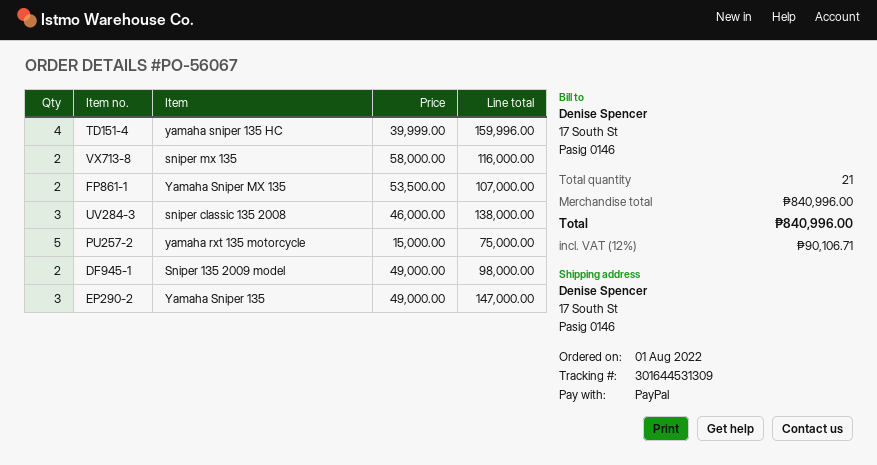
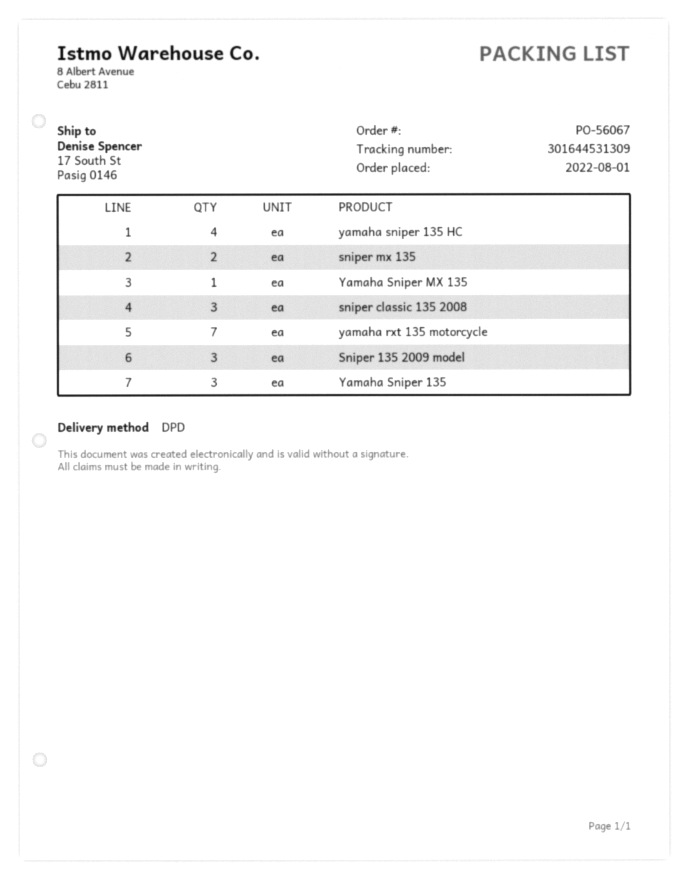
Yamaha Sniper MX 135: 2 -> 1
yamaha rxt 135 motorcycle: 5 -> 7
Sniper 135 2009 model: 2 -> 3

